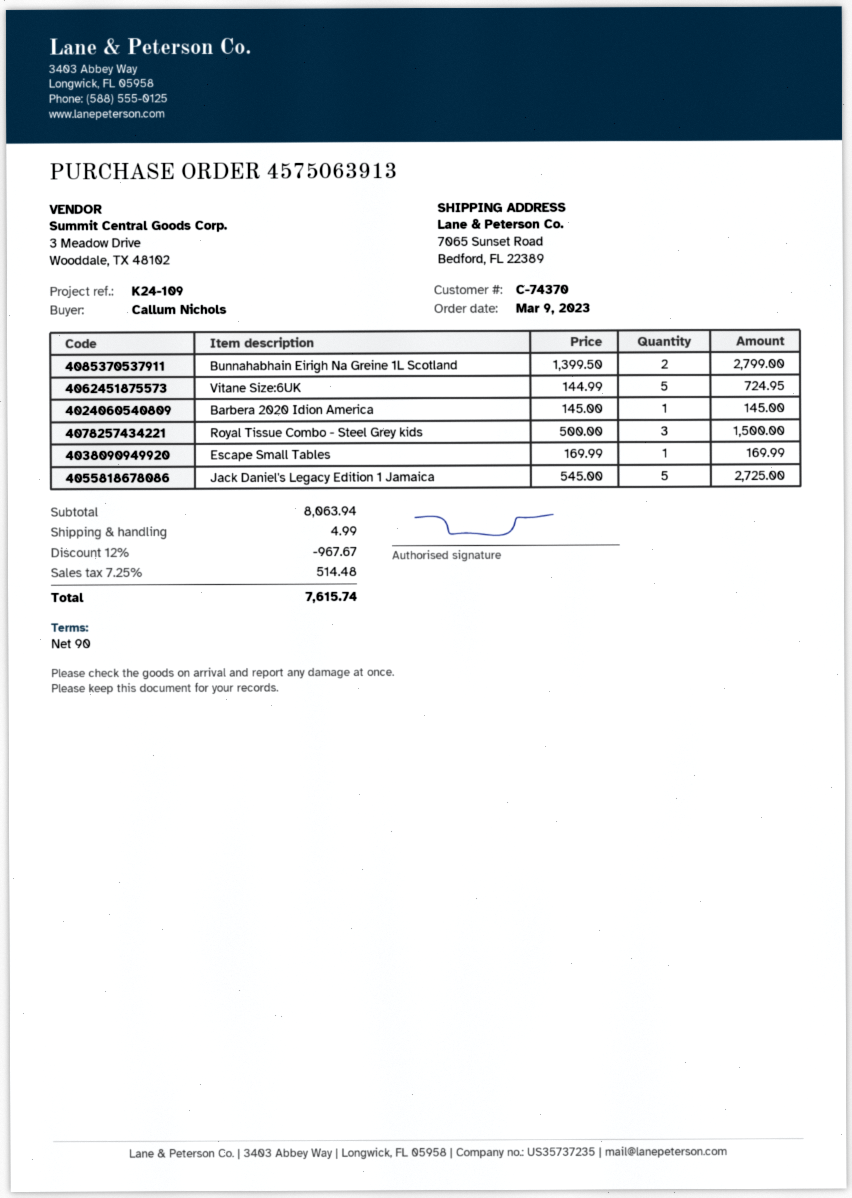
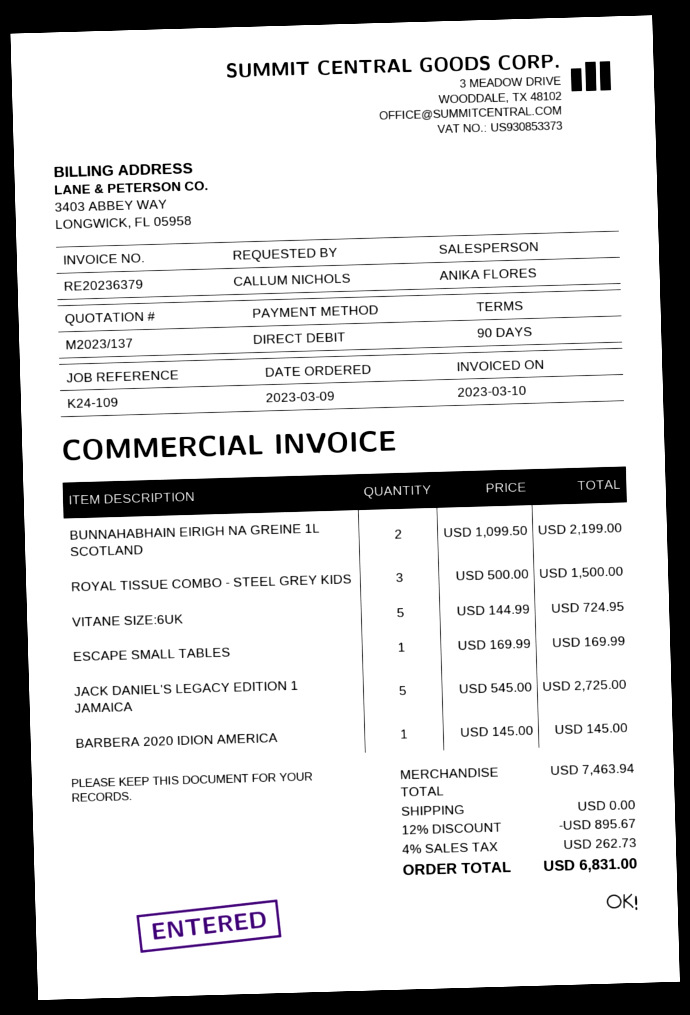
Bunnahabhain Eirigh Na Greine 1L Scotland: 2 x 1399.50 = 2799.00 -> 2 x 1099.50 = 2199.00
subtotal: 8063.94 -> 7463.94
discount: 12% = 967.67 -> 12% = 895.67
shipping: 4.99 -> 0.00
tax: 7.25% = 514.48 -> 4% = 262.73
total: 7615.74 -> 6831.00

